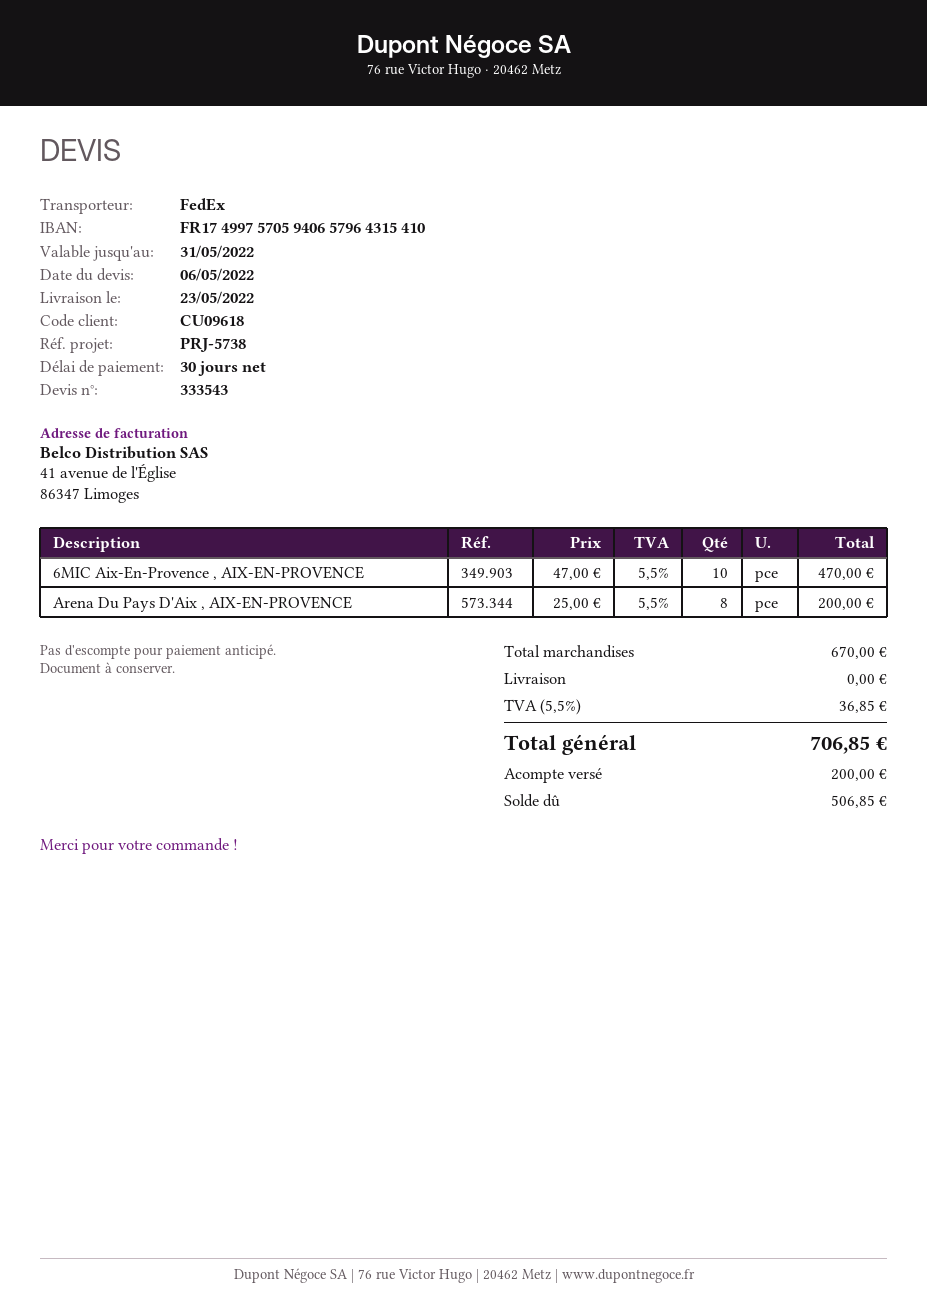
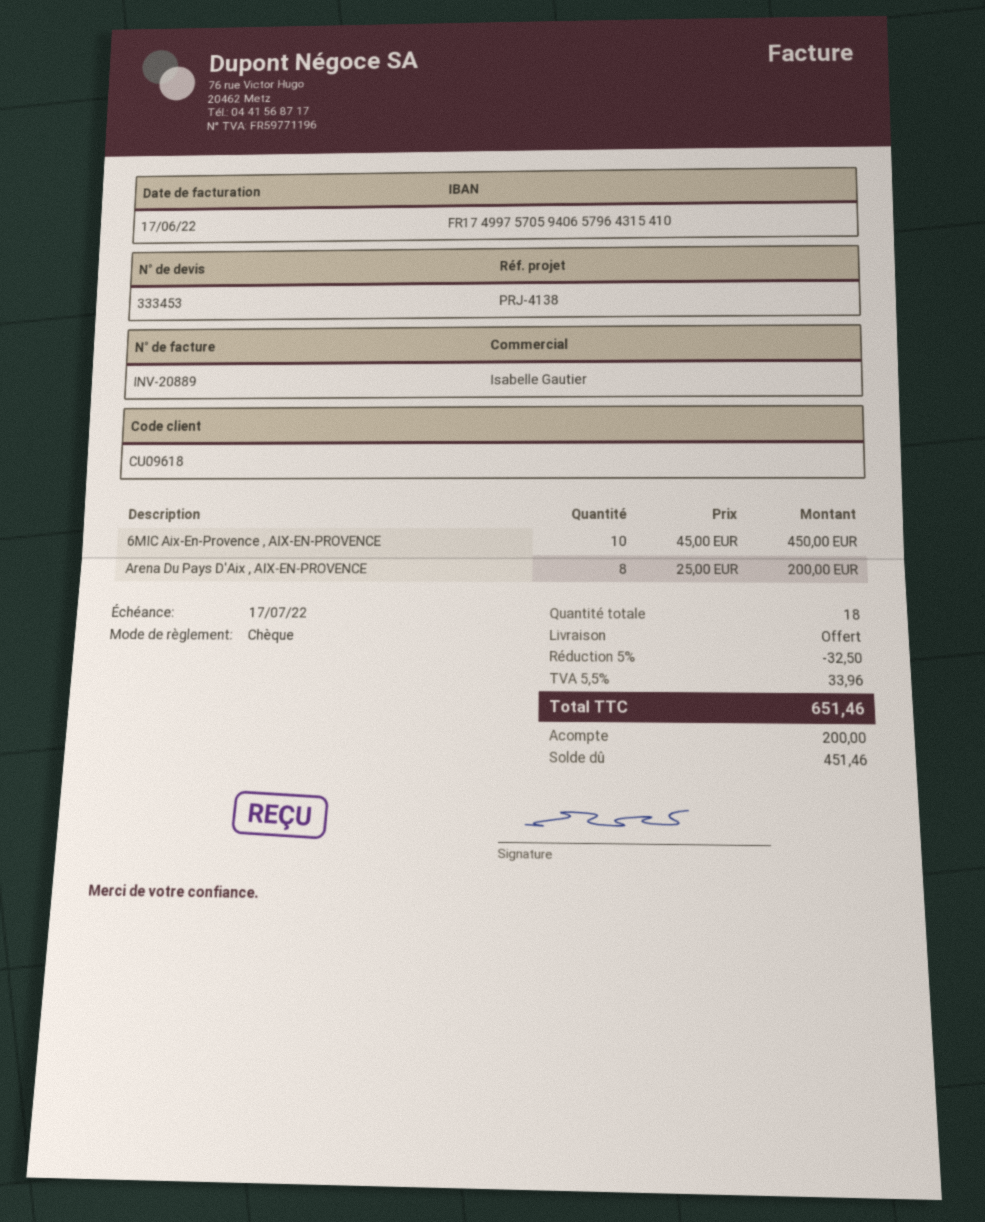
quote number: 333543 -> 333453
reference: PRJ-5738 -> PRJ-4138
6MIC Aix-En-Provence , AIX-EN-PROVENCE: 10 x 47.00 = 470.00 -> 10 x 45.00 = 450.00
discount: none -> 5% = 32.50
tax: 5.5% = 36.85 -> 5.5% = 33.96
total: 706.85 -> 651.46
balance: 506.85 -> 451.46

